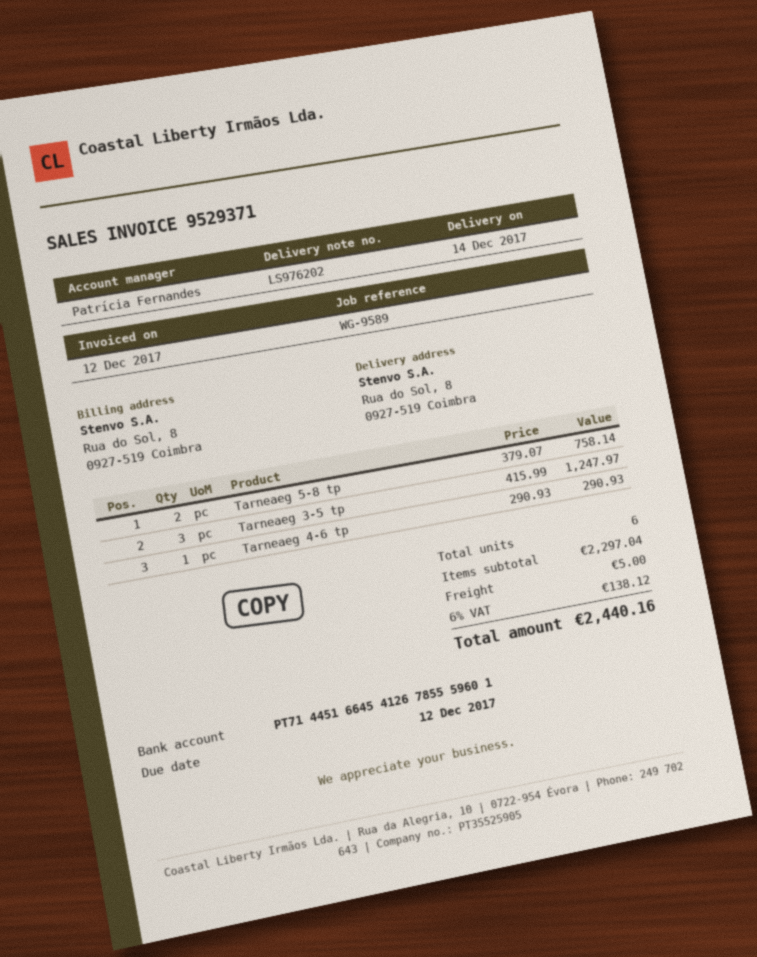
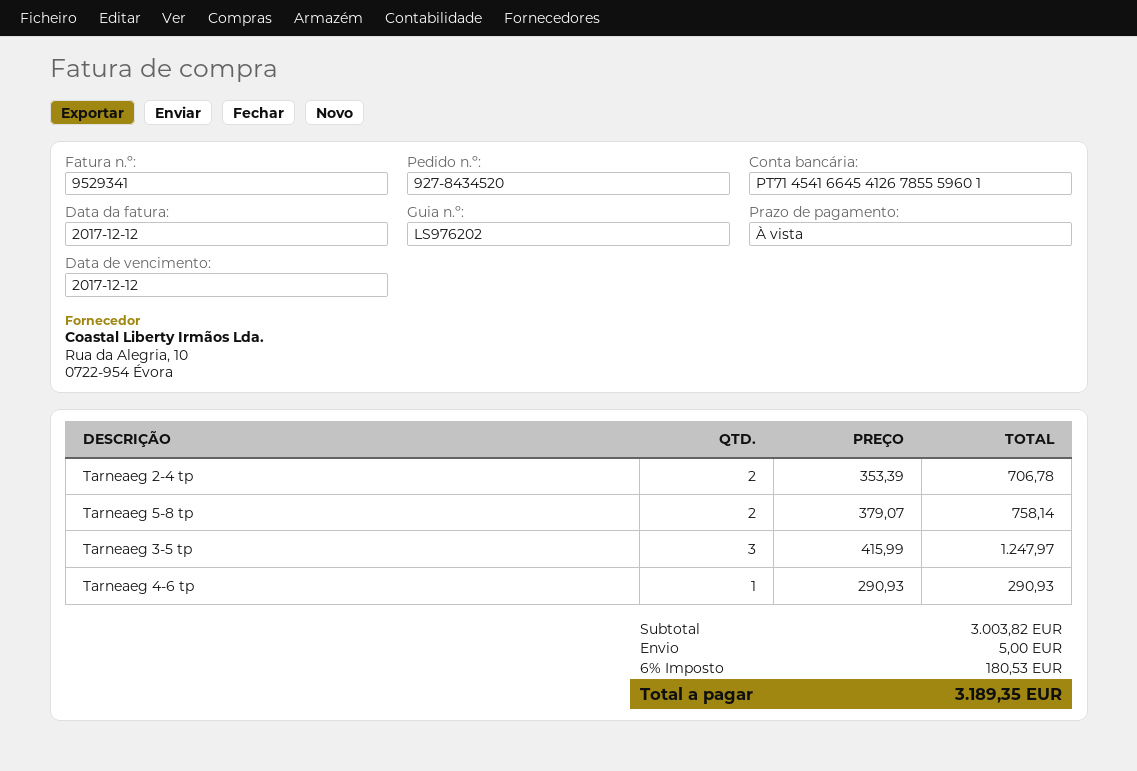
invoice number: 9529371 -> 9529341
bank account: PT71445166454126785559601 -> PT71454166454126785559601
Tarneaeg 2-4 tp: none -> 2 x 353.39 = 706.78
subtotal: 2297.04 -> 3003.82
tax: 6% = 138.12 -> 6% = 180.53
total: 2440.16 -> 3189.35

